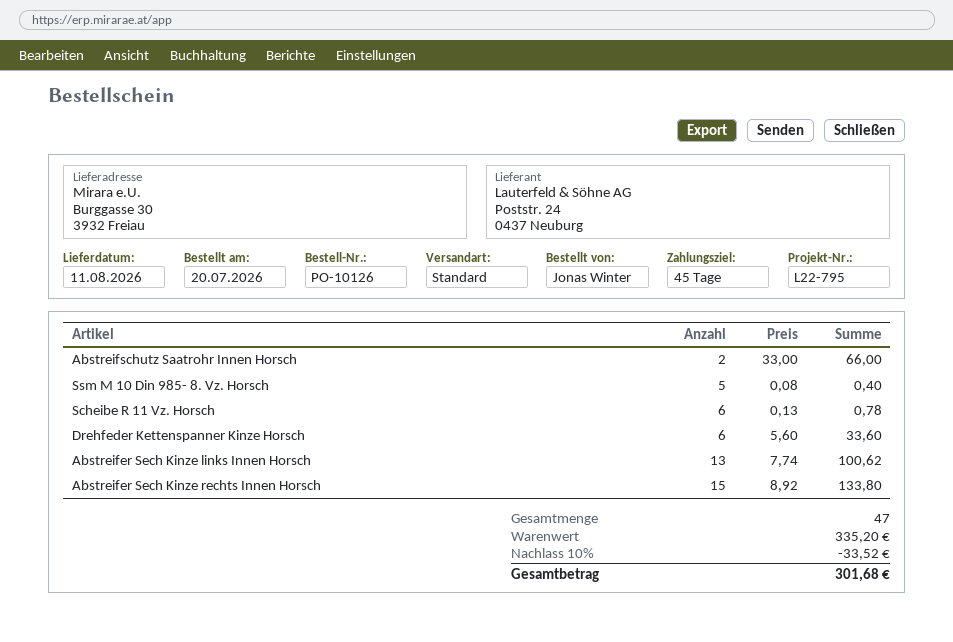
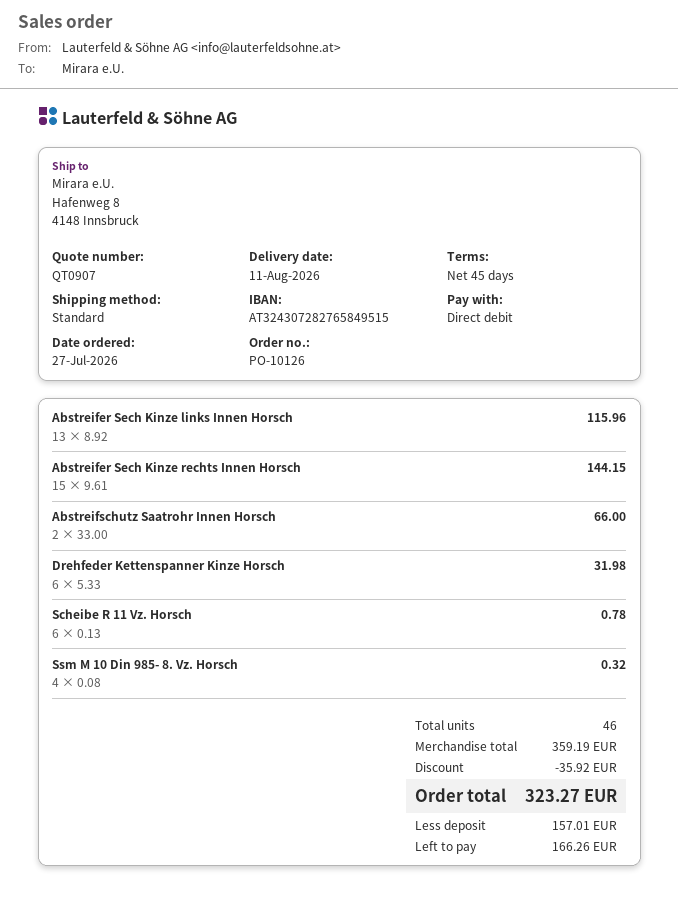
order date: 2026-07-20 -> 2026-07-27
ship to: Burggasse 30, 3932 Freiau -> Hafenweg 8, 4148 Innsbruck
Ssm M 10 Din 985- 8. Vz. Horsch: 5 x 0.08 = 0.40 -> 4 x 0.08 = 0.32
Drehfeder Kettenspanner Kinze Horsch: 6 x 5.60 = 33.60 -> 6 x 5.33 = 31.98
Abstreifer Sech Kinze links Innen Horsch: 13 x 7.74 = 100.62 -> 13 x 8.92 = 115.96
Abstreifer Sech Kinze rechts Innen Horsch: 15 x 8.92 = 133.80 -> 15 x 9.61 = 144.15
total quantity: 47 -> 46
subtotal: 335.20 -> 359.19
discount: 33.52 -> 35.92
total: 301.68 -> 323.27

